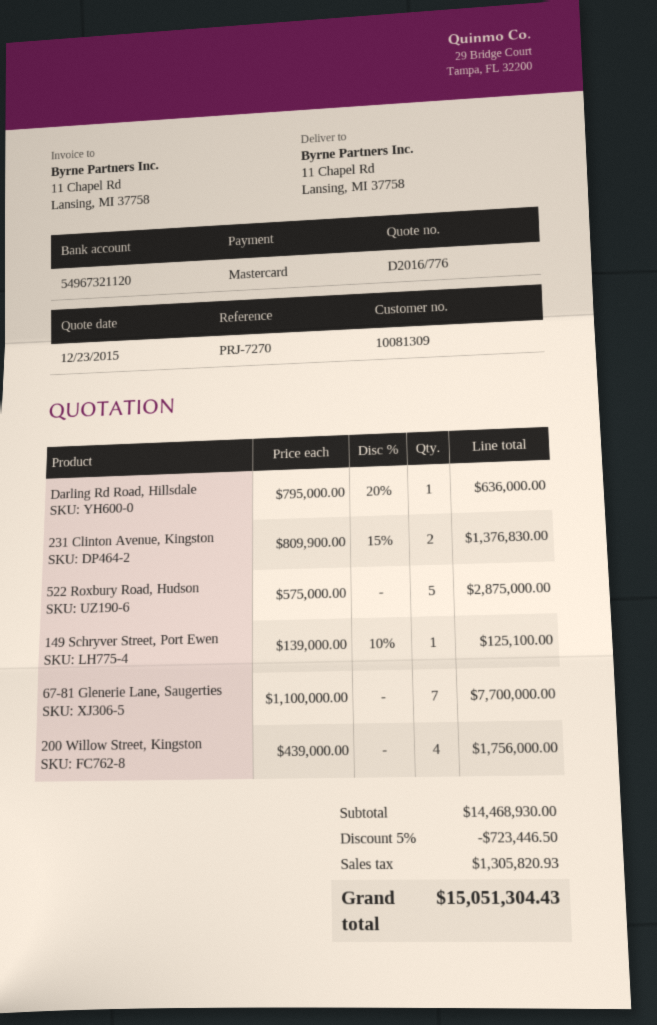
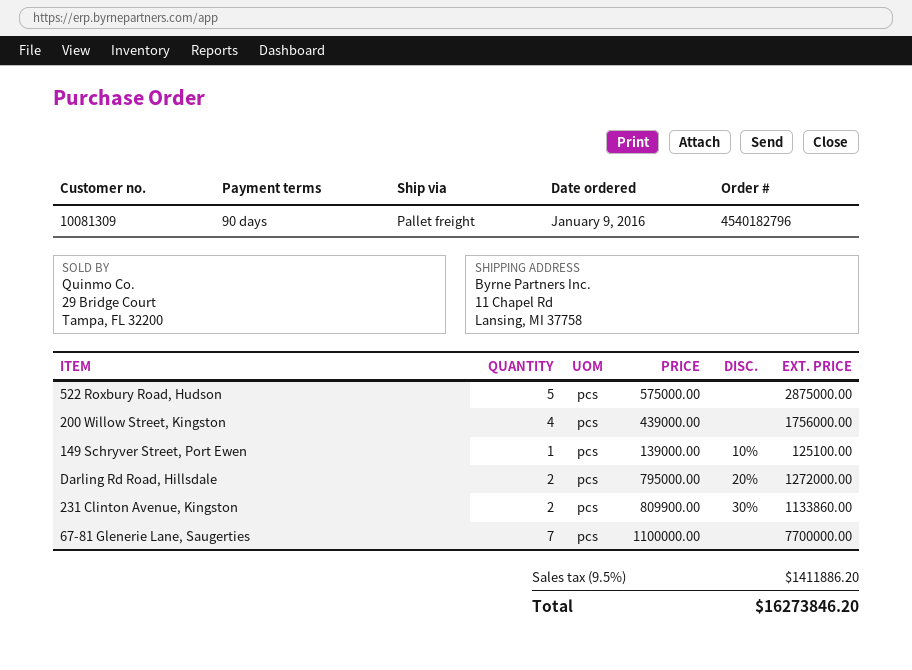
Darling Rd Road, Hillsdale: 1 x 795000.00 - 20% = 636000.00 -> 2 x 795000.00 - 20% = 1272000.00
231 Clinton Avenue, Kingston: 2 x 809900.00 - 15% = 1376830.00 -> 2 x 809900.00 - 30% = 1133860.00
discount: 5% = 723446.50 -> none
tax: 1305820.93 -> 1411886.20
total: 15051304.43 -> 16273846.20

